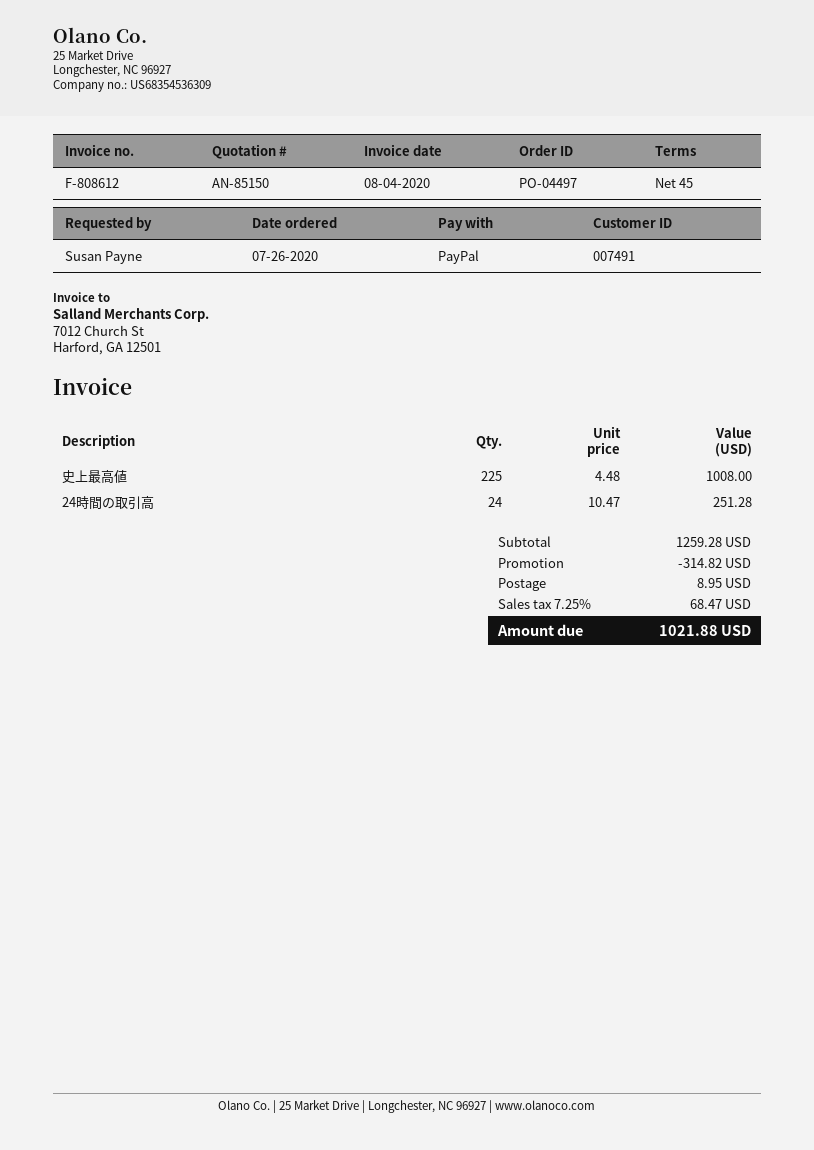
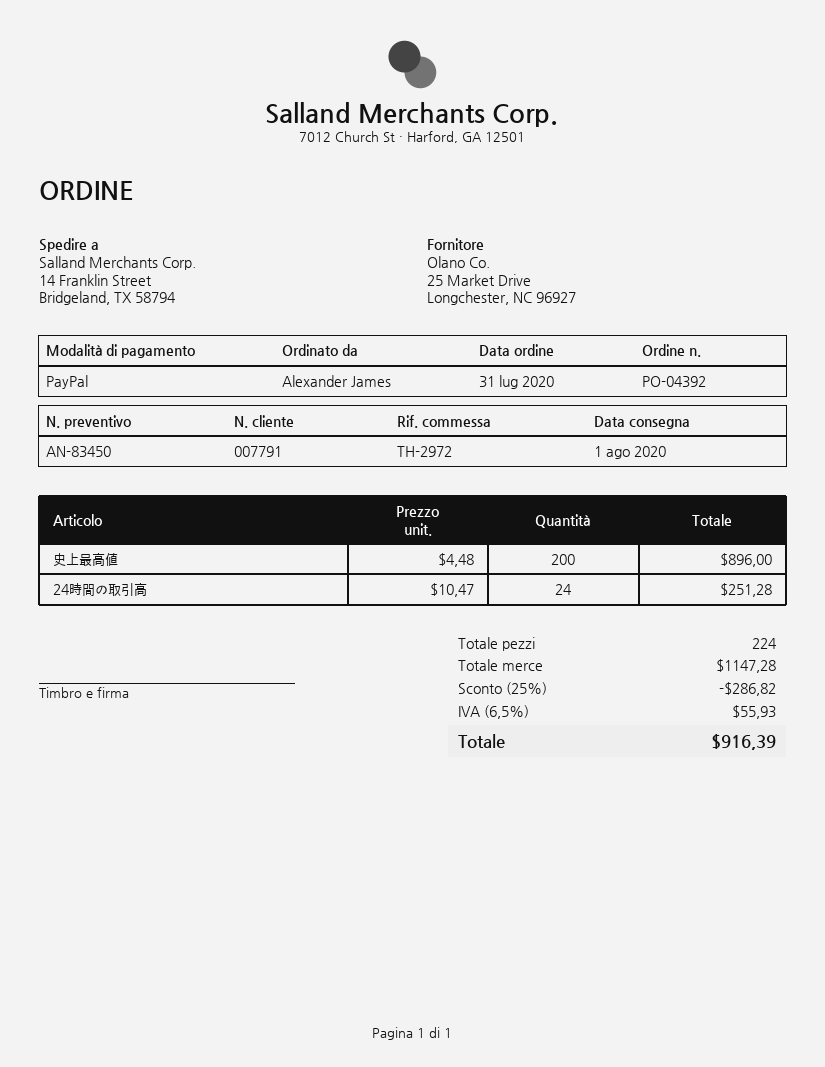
quote number: AN-85150 -> AN-83450
order number: PO-04497 -> PO-04392
order date: 2020-07-26 -> 2020-07-31
customer number: 007491 -> 007791
ordered by: Susan Payne -> Alexander James
史上最高値: 225 x 4.48 = 1008.00 -> 200 x 4.48 = 896.00
subtotal: 1259.28 -> 1147.28
discount: 314.82 -> 286.82
shipping: 8.95 -> none
tax: 7.25% = 68.47 -> 6.5% = 55.93
total: 1021.88 -> 916.39

